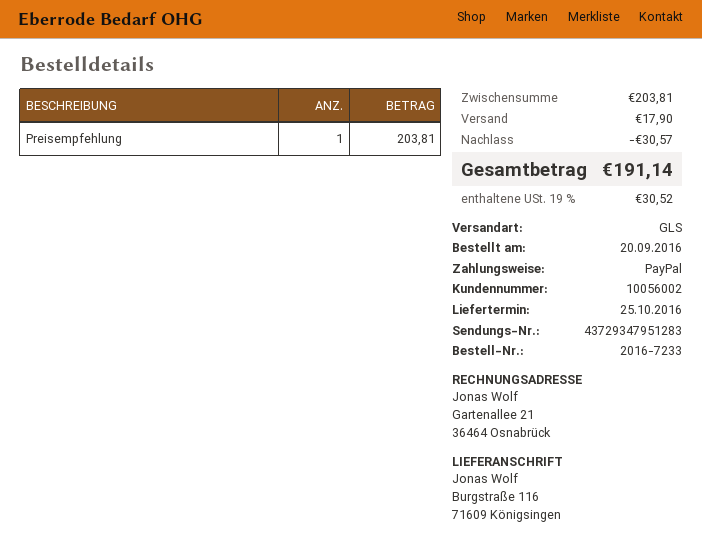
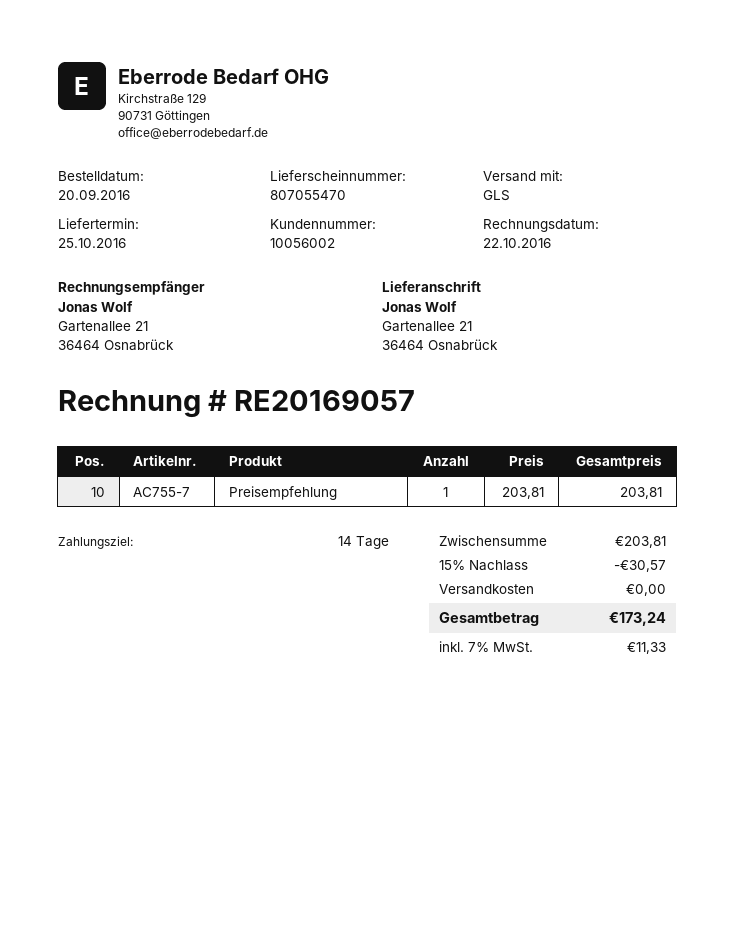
ship to: Burgstraße 116, 71609 Königsingen -> Gartenallee 21, 36464 Osnabrück
shipping: 17.90 -> 0.00
tax: 19% = 30.52 -> 7% = 11.33
total: 191.14 -> 173.24

